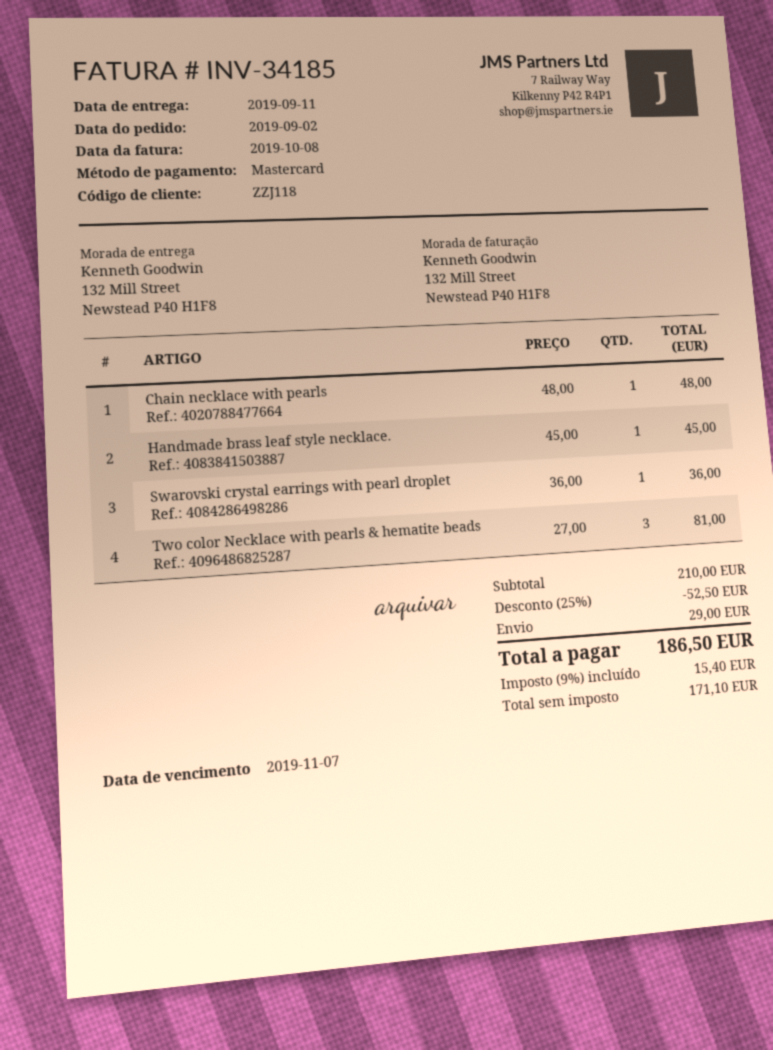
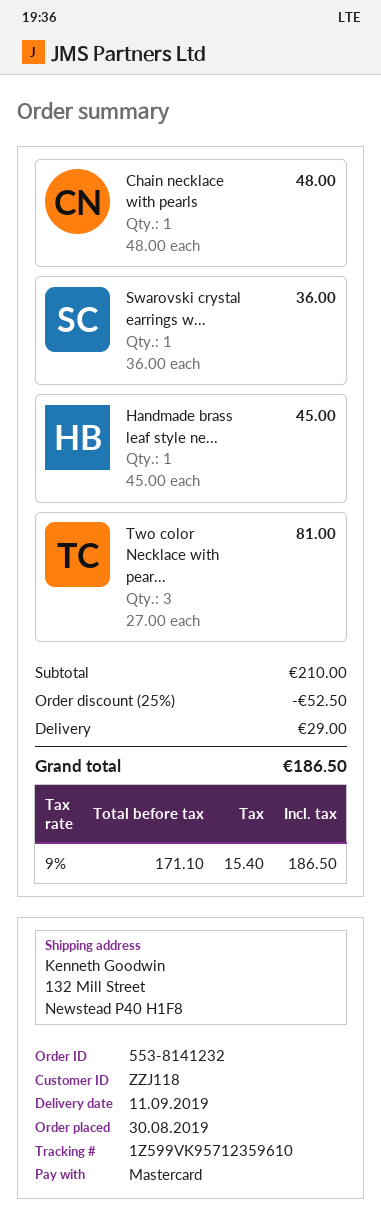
order date: 2019-09-02 -> 2019-08-30

